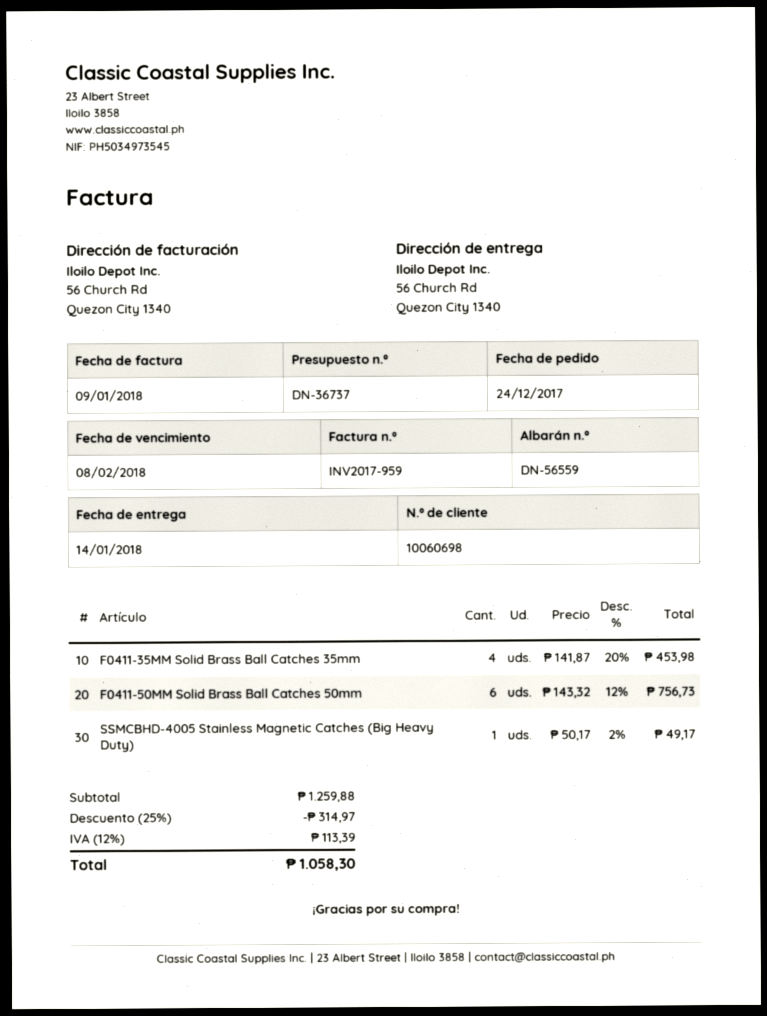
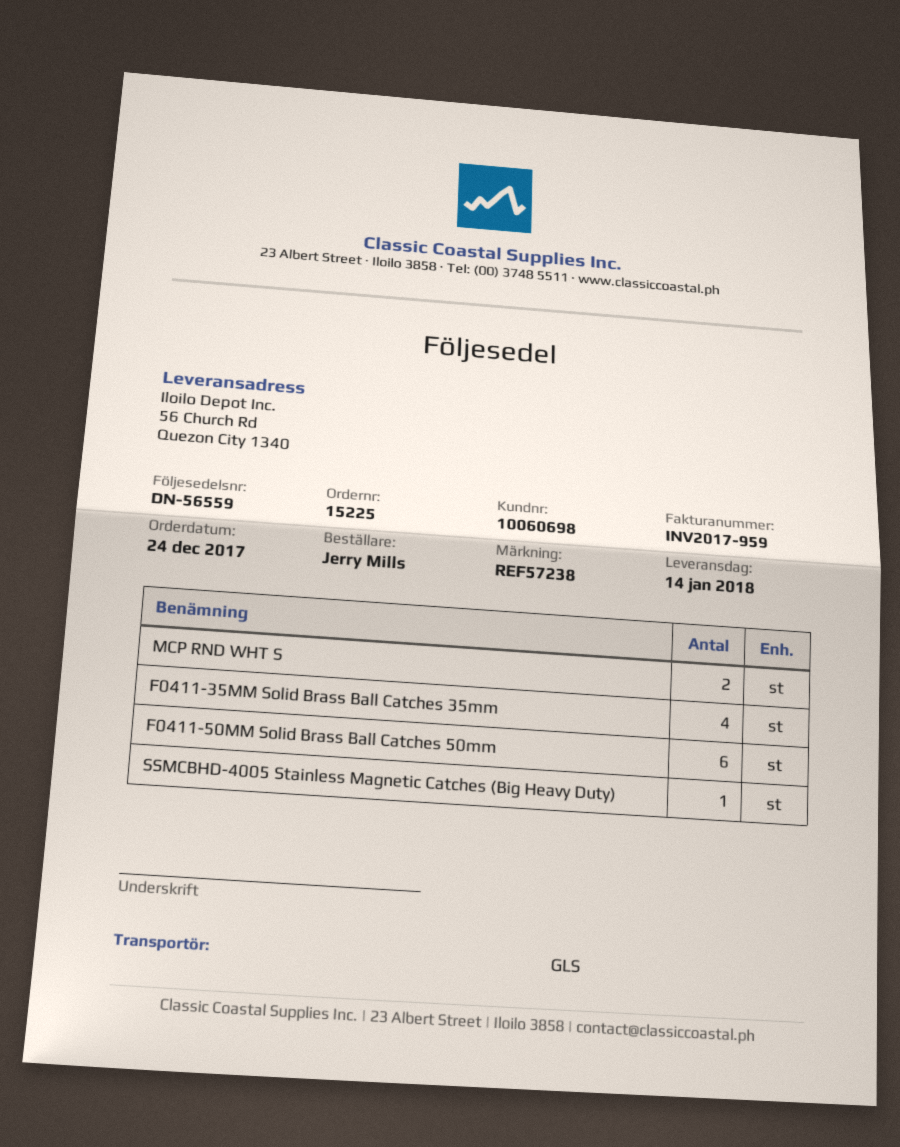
MCP RND WHT S: none -> 2

